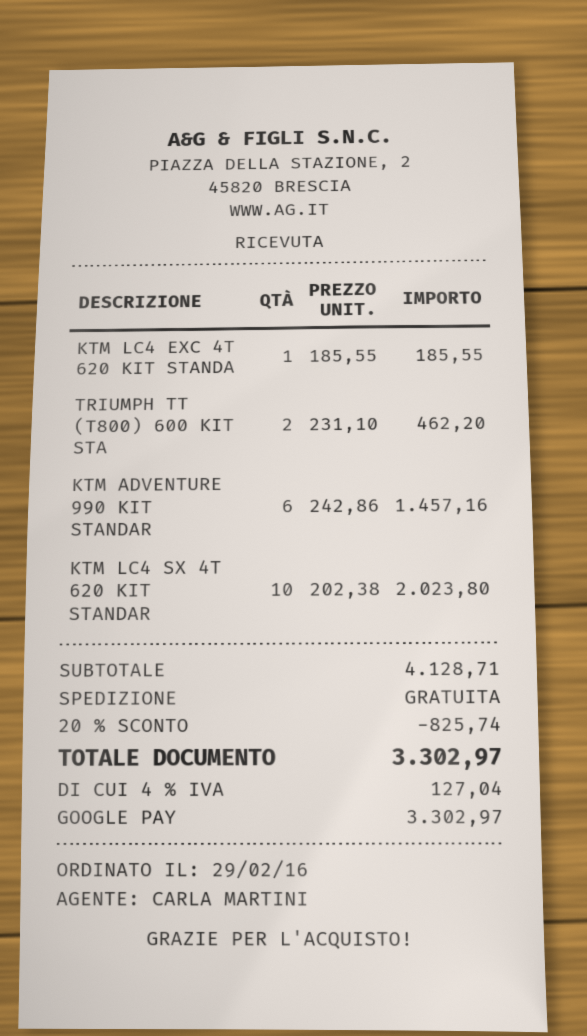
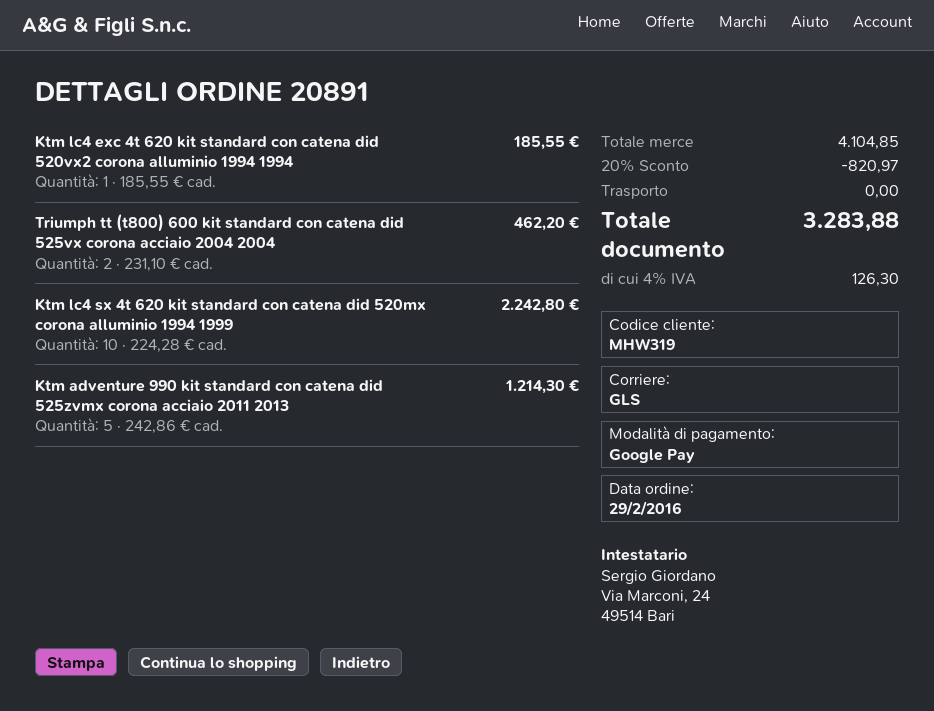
KTM ADVENTURE 990 KIT STANDAR: 6 x 242.86 = 1457.16 -> 5 x 242.86 = 1214.30
KTM LC4 SX 4T 620 KIT STANDAR: 10 x 202.38 = 2023.80 -> 10 x 224.28 = 2242.80
subtotal: 4128.71 -> 4104.85
discount: 20% = 825.74 -> 20% = 820.97
tax: 4% = 127.04 -> 4% = 126.30
total: 3302.97 -> 3283.88

